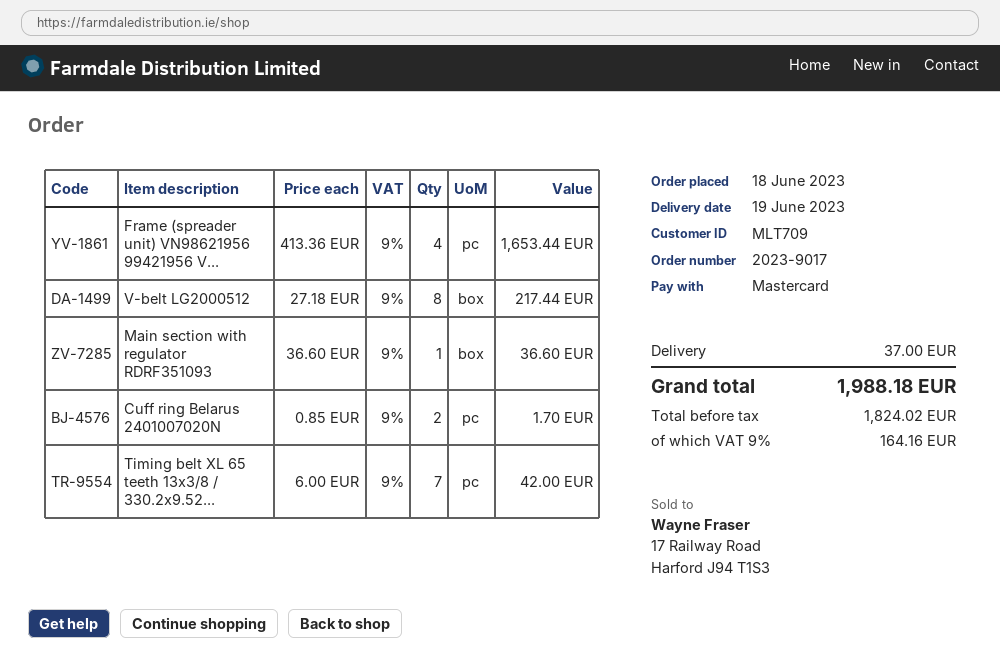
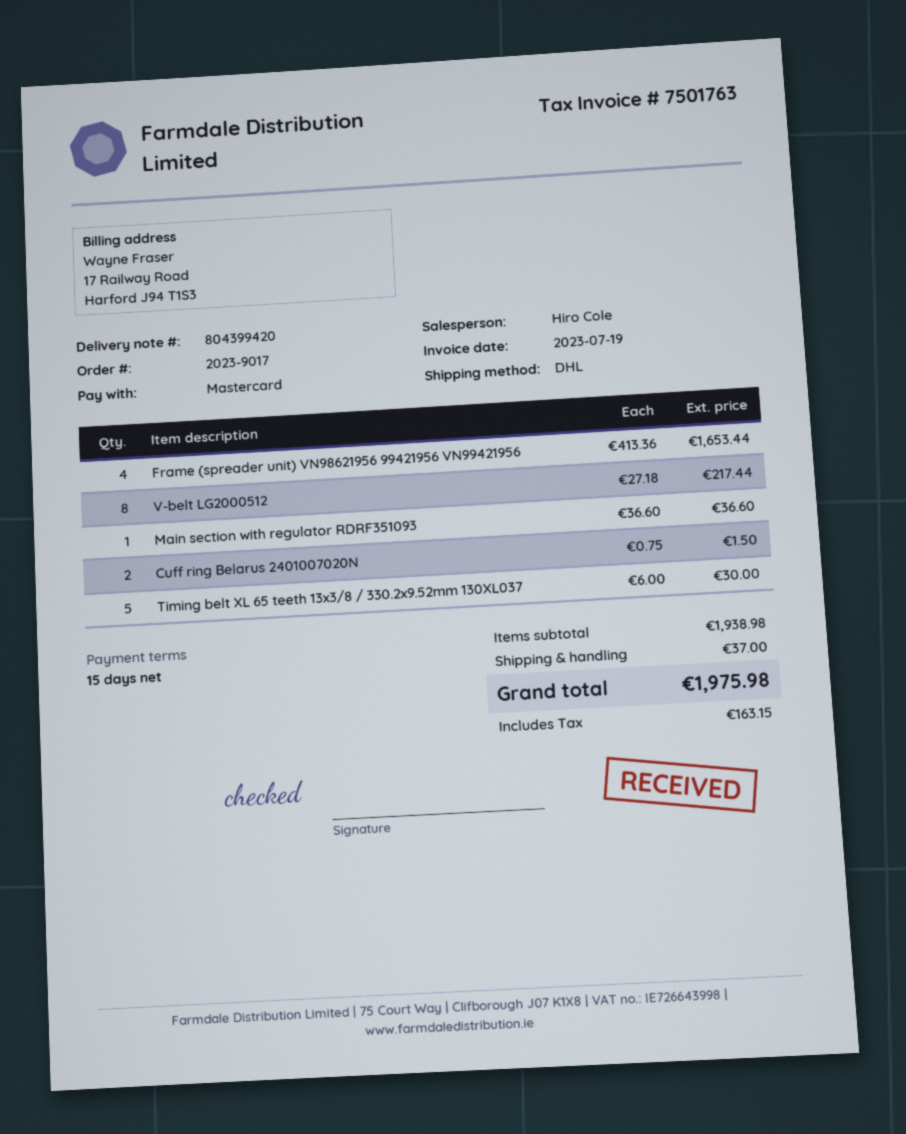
Cuff ring Belarus 2401007020N: 2 x 0.85 = 1.70 -> 2 x 0.75 = 1.50
Timing belt XL 65 teeth 13x3/8 / 330.2x9.52...: 7 x 6.00 = 42.00 -> 5 x 6.00 = 30.00
tax: 164.16 -> 163.15
total: 1988.18 -> 1975.98

